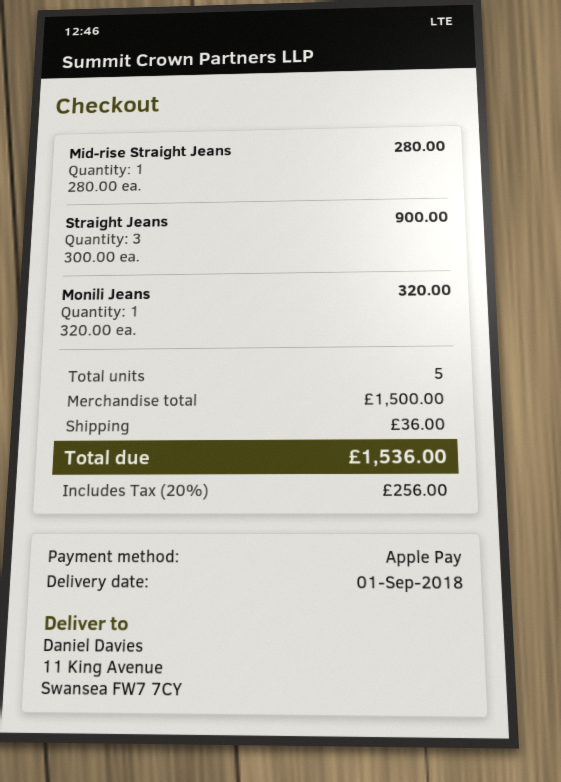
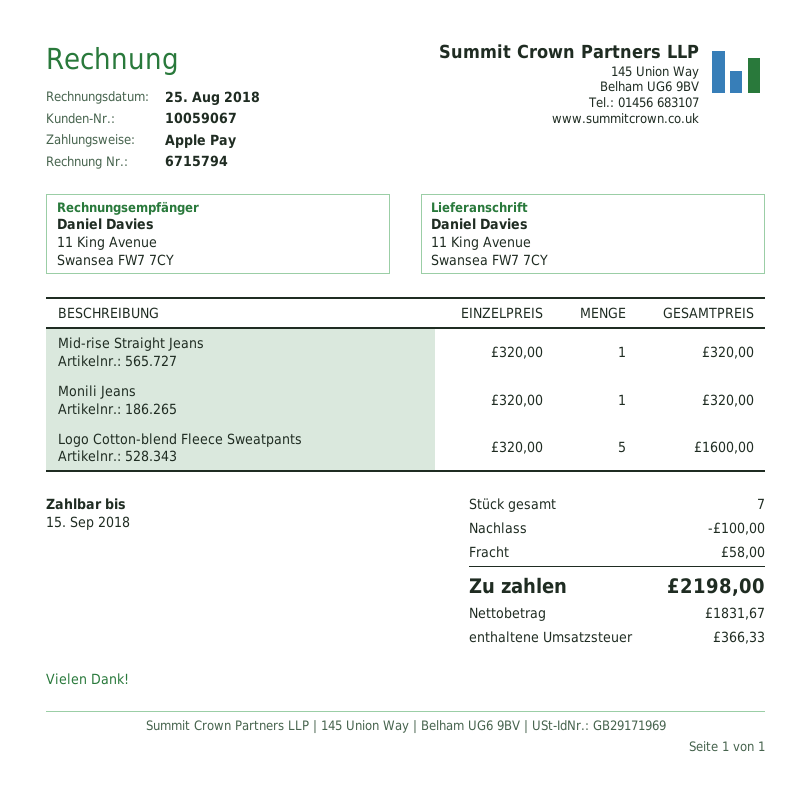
Mid-rise Straight Jeans: 1 x 280.00 = 280.00 -> 1 x 320.00 = 320.00
Straight Jeans: 3 x 300.00 = 900.00 -> none
Logo Cotton-blend Fleece Sweatpants: none -> 5 x 320.00 = 1600.00
total quantity: 5 -> 7
discount: none -> 100.00
shipping: 36.00 -> 58.00
tax: 256.00 -> 366.33
total: 1536.00 -> 2198.00

